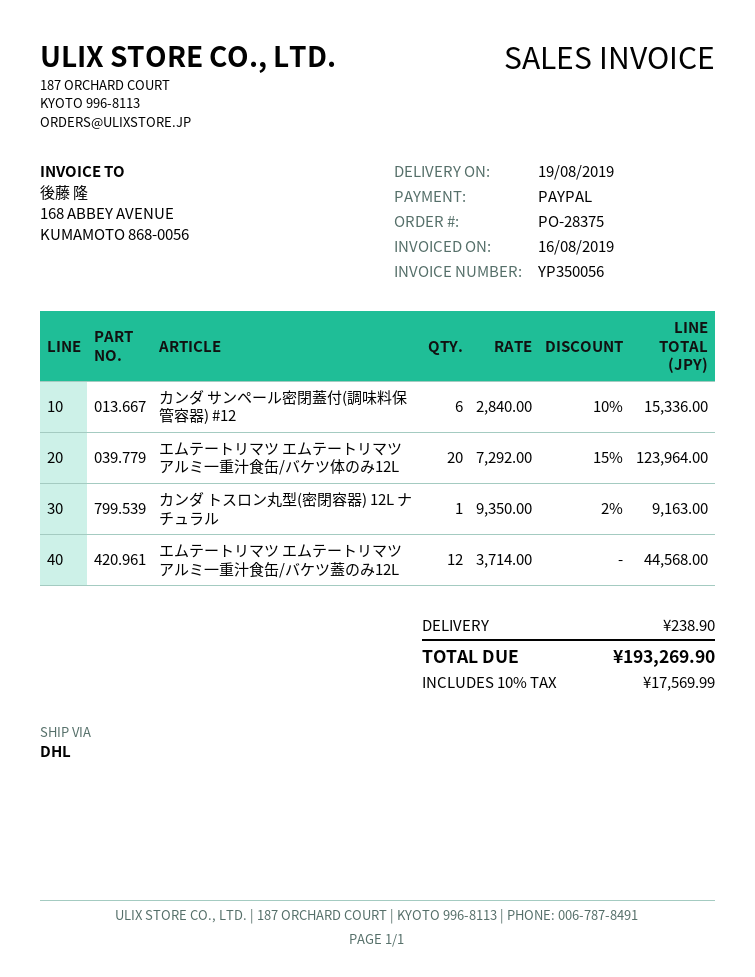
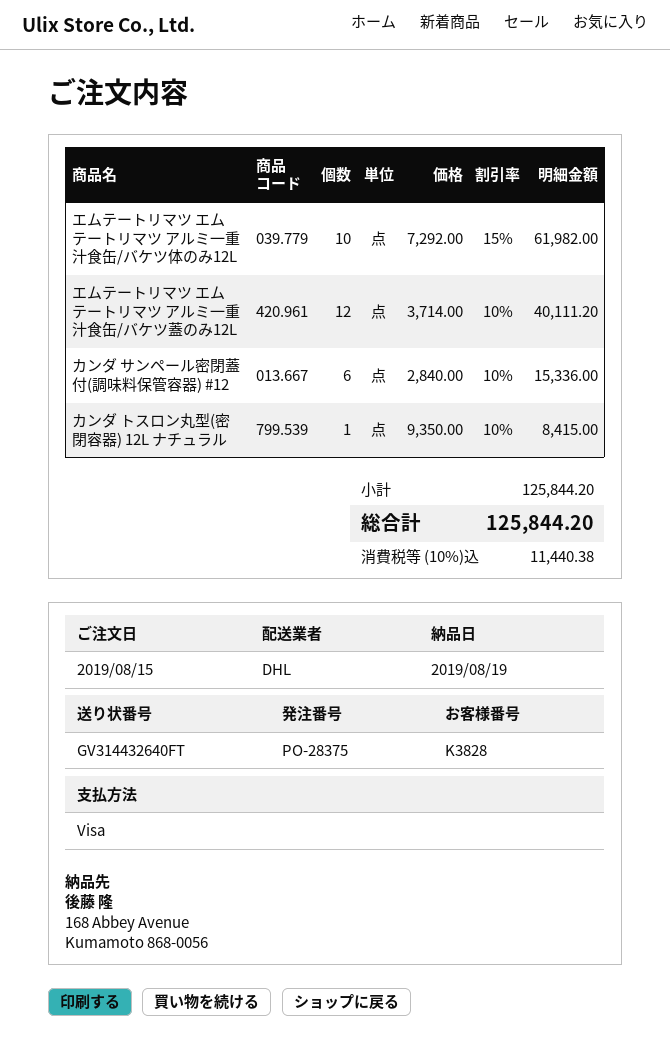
payment method: PayPal -> Visa
エムテートリマツ エムテートリマツ アルミ一重汁食缶/バケツ体のみ12L: 20 x 7292.00 - 15% = 123964.00 -> 10 x 7292.00 - 15% = 61982.00
カンダ トスロン丸型(密閉容器) 12L ナチュラル: 1 x 9350.00 - 2% = 9163.00 -> 1 x 9350.00 - 10% = 8415.00
エムテートリマツ エムテートリマツ アルミ一重汁食缶/バケツ蓋のみ12L: 12 x 3714.00 = 44568.00 -> 12 x 3714.00 - 10% = 40111.20
shipping: 238.90 -> none
tax: 10% = 17569.99 -> 10% = 11440.38
total: 193269.90 -> 125844.20

